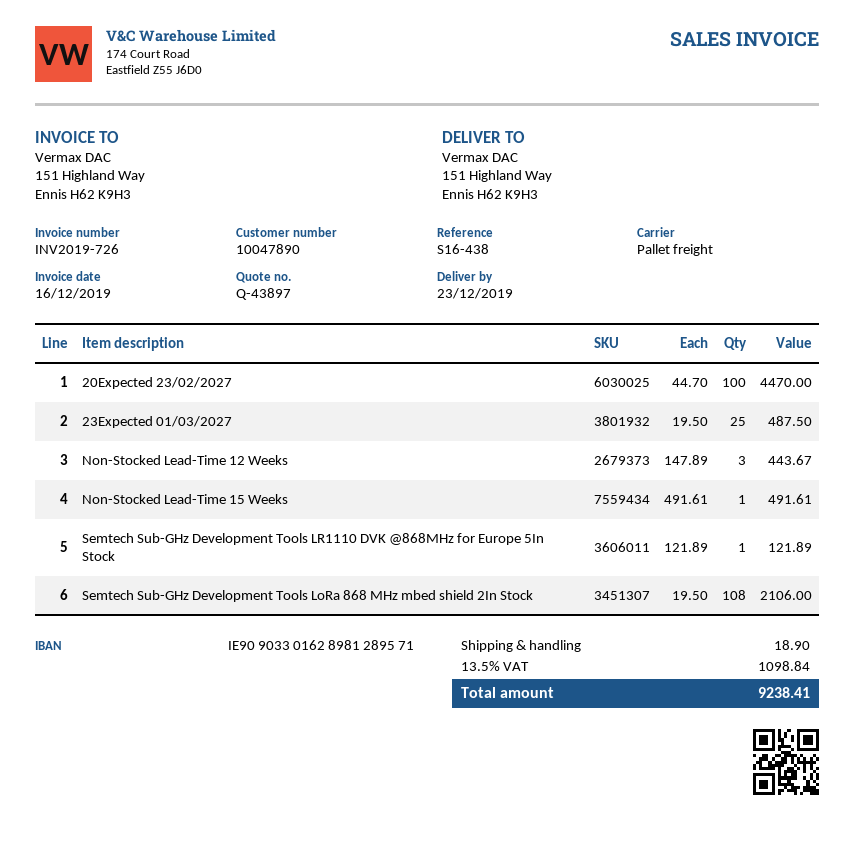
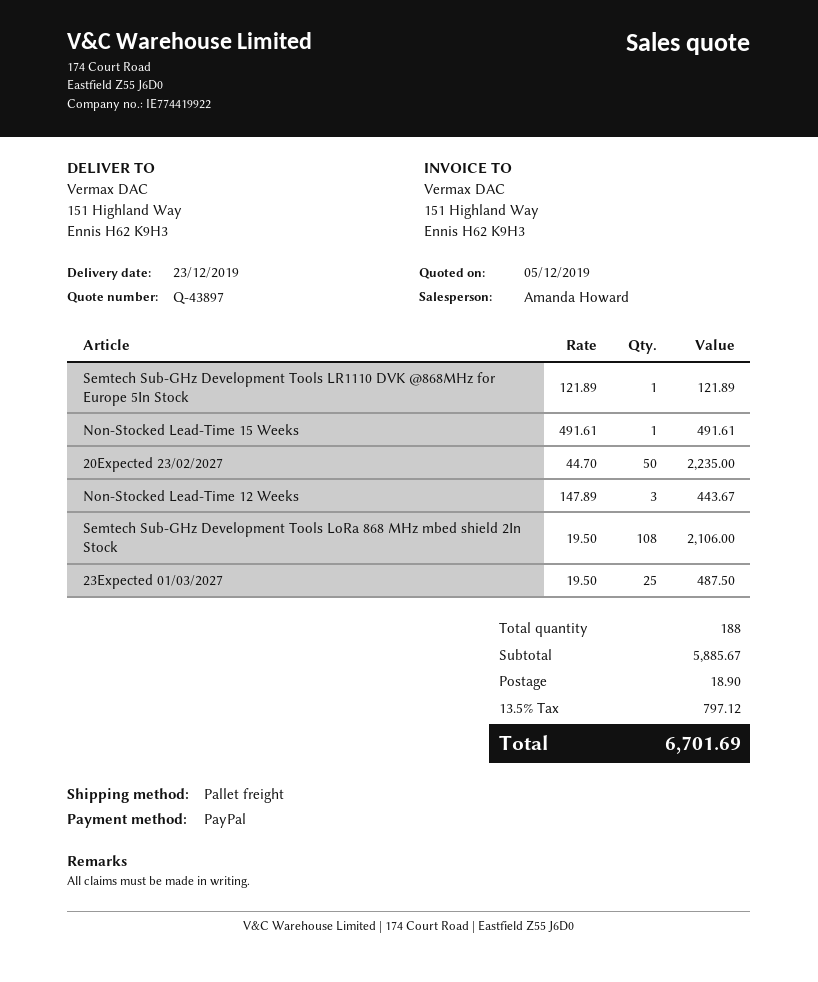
20Expected 23/02/2027: 100 x 44.70 = 4470.00 -> 50 x 44.70 = 2235.00
tax: 13.5% = 1098.84 -> 13.5% = 797.12
total: 9238.41 -> 6701.69

